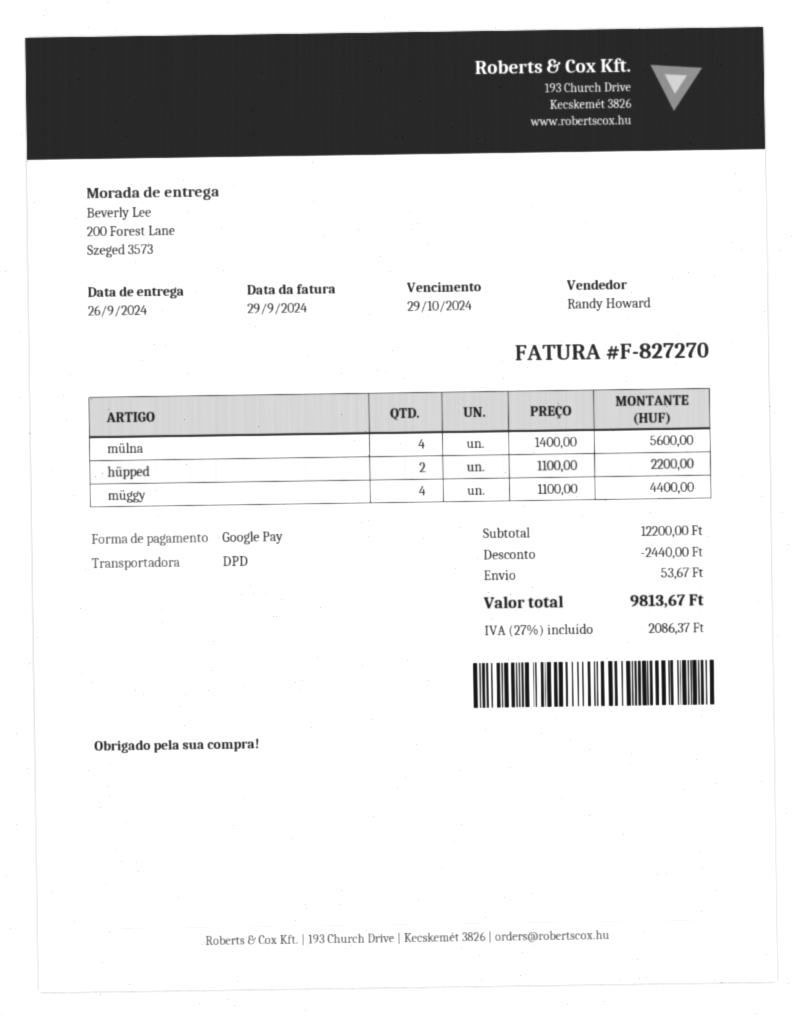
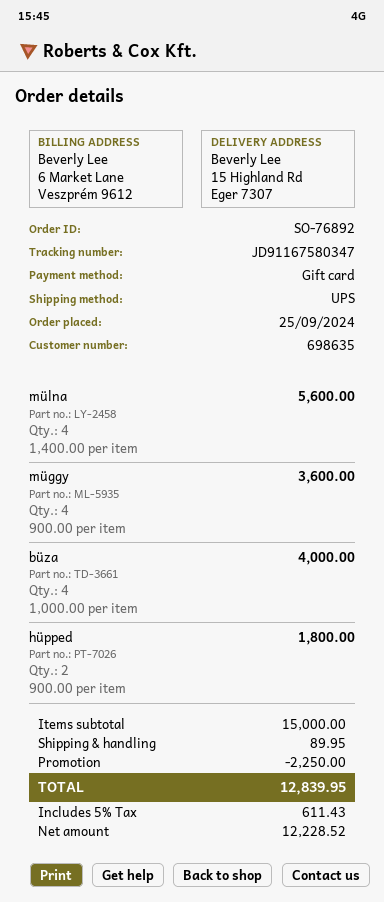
payment method: Google Pay -> gift card
shipping method: DPD -> UPS
ship to: 200 Forest Lane, Szeged 3573 -> 15 Highland Rd, Eger 7307
hüpped: 2 x 1100.00 = 2200.00 -> 2 x 900.00 = 1800.00
müggy: 4 x 1100.00 = 4400.00 -> 4 x 900.00 = 3600.00
büza: none -> 4 x 1000.00 = 4000.00
subtotal: 12200.00 -> 15000.00
discount: 2440.00 -> 2250.00
shipping: 53.67 -> 89.95
tax: 27% = 2086.37 -> 5% = 611.43
total: 9813.67 -> 12839.95

